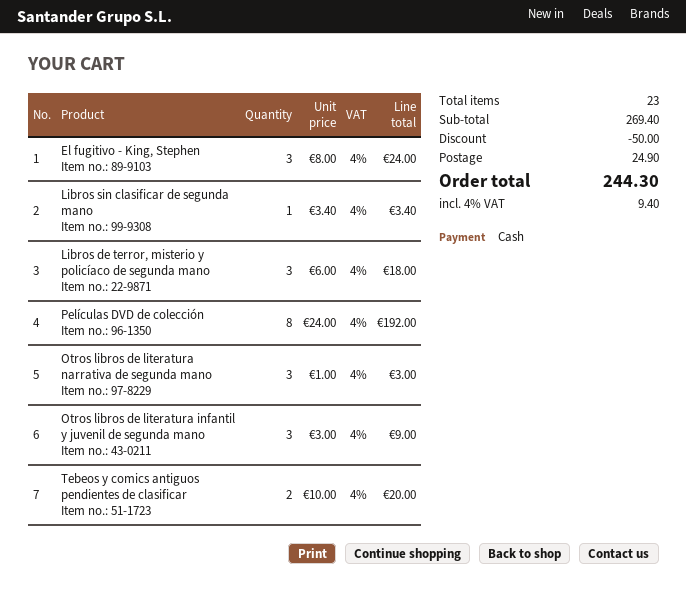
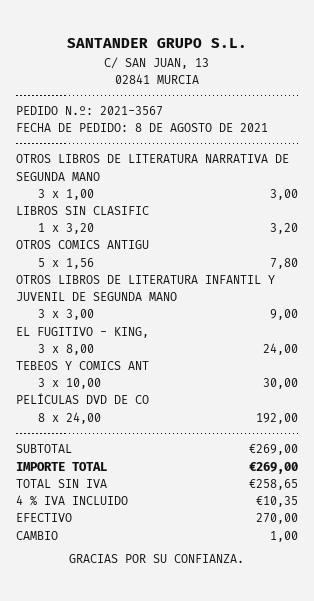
Libros sin clasificar de segunda mano: 1 x 3.40 = 3.40 -> 1 x 3.20 = 3.20
Libros de terror, misterio y policíaco de segunda mano: 3 x 6.00 = 18.00 -> none
Tebeos y comics antiguos pendientes de clasificar: 2 x 10.00 = 20.00 -> 3 x 10.00 = 30.00
OTROS COMICS ANTIGU: none -> 5 x 1.56 = 7.80
subtotal: 269.40 -> 269.00
discount: 50.00 -> none
shipping: 24.90 -> none
tax: 4% = 9.40 -> 4% = 10.35
total: 244.30 -> 269.00

